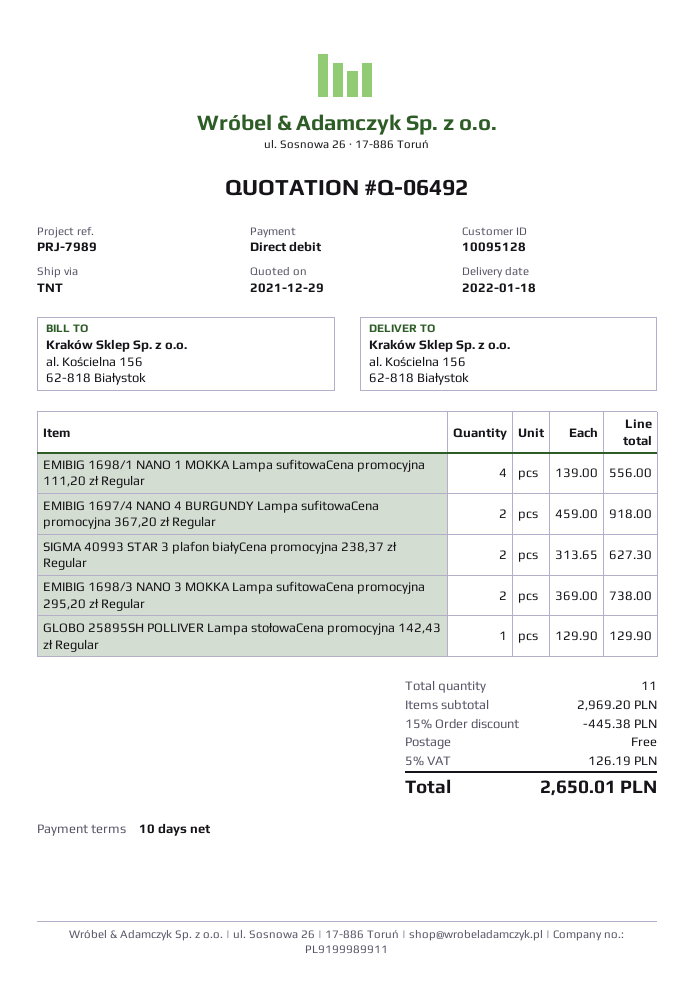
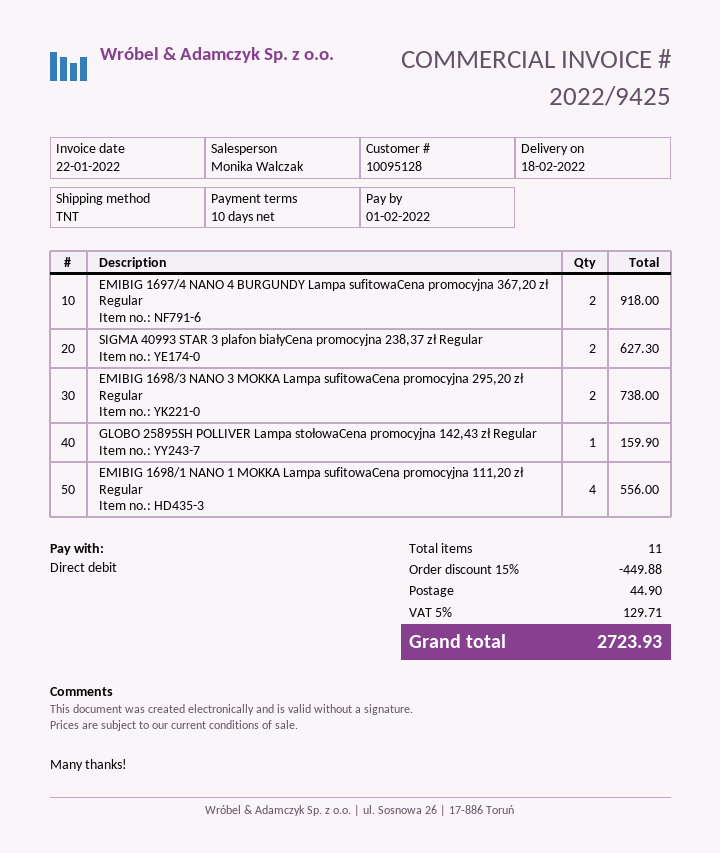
delivery date: 2022-01-18 -> 2022-02-18
GLOBO 25895SH POLLIVER Lampa stołowaCena promocyjna 142,43 zł Regular: 1 for 129.90 -> 1 for 159.90
discount: 15% = 445.38 -> 15% = 449.88
shipping: 0.00 -> 44.90
tax: 5% = 126.19 -> 5% = 129.71
total: 2650.01 -> 2723.93

